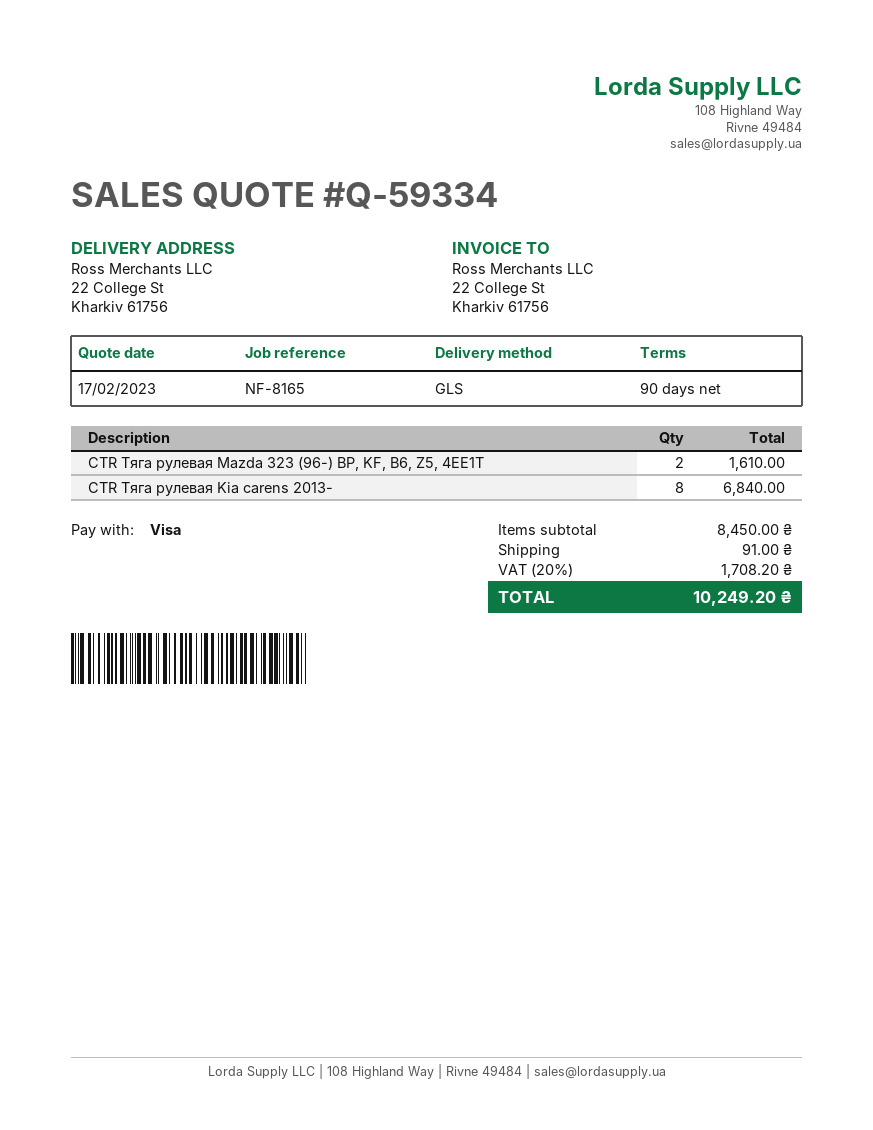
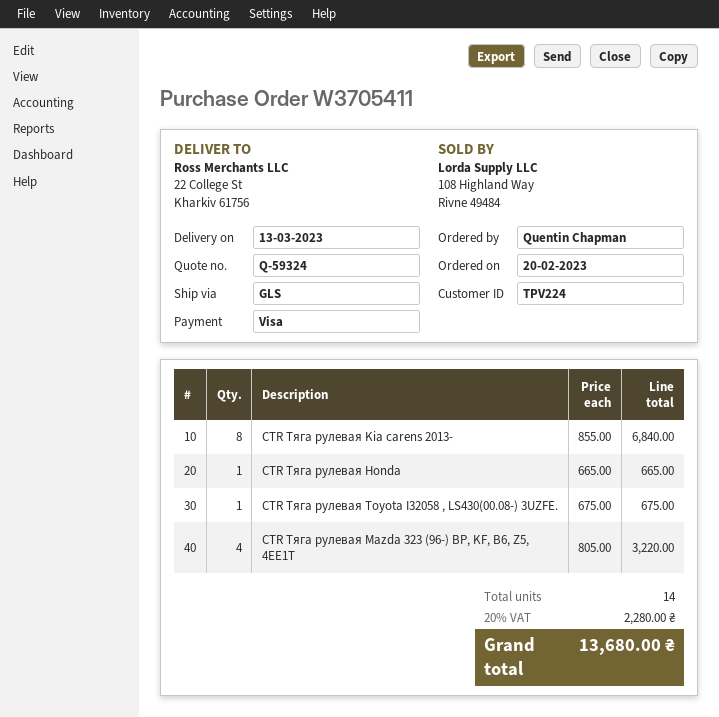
quote number: Q-59334 -> Q-59324
CTR Тяга рулевая Mazda 323 (96-) BP, KF, B6, Z5, 4EE1T: 2 for 1610.00 -> 4 for 3220.00
CTR Тяга рулевая Honda: none -> 1 for 665.00
CTR Тяга рулевая Toyota I32058 , LS430(00.08-) 3UZFE.: none -> 1 for 675.00
shipping: 91.00 -> none
tax: 20% = 1708.20 -> 20% = 2280.00
total: 10249.20 -> 13680.00

